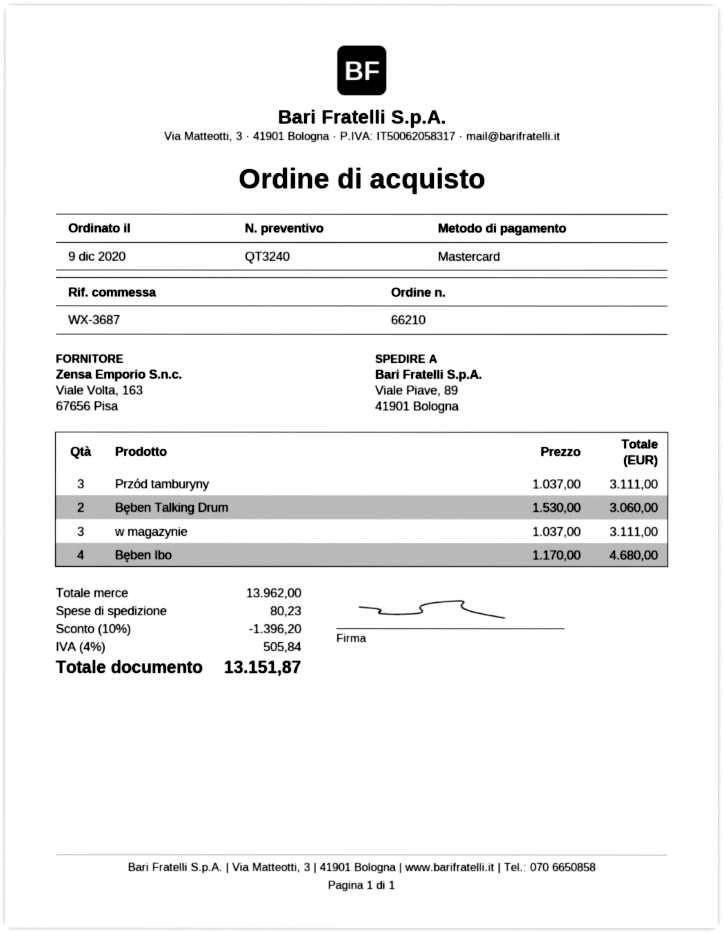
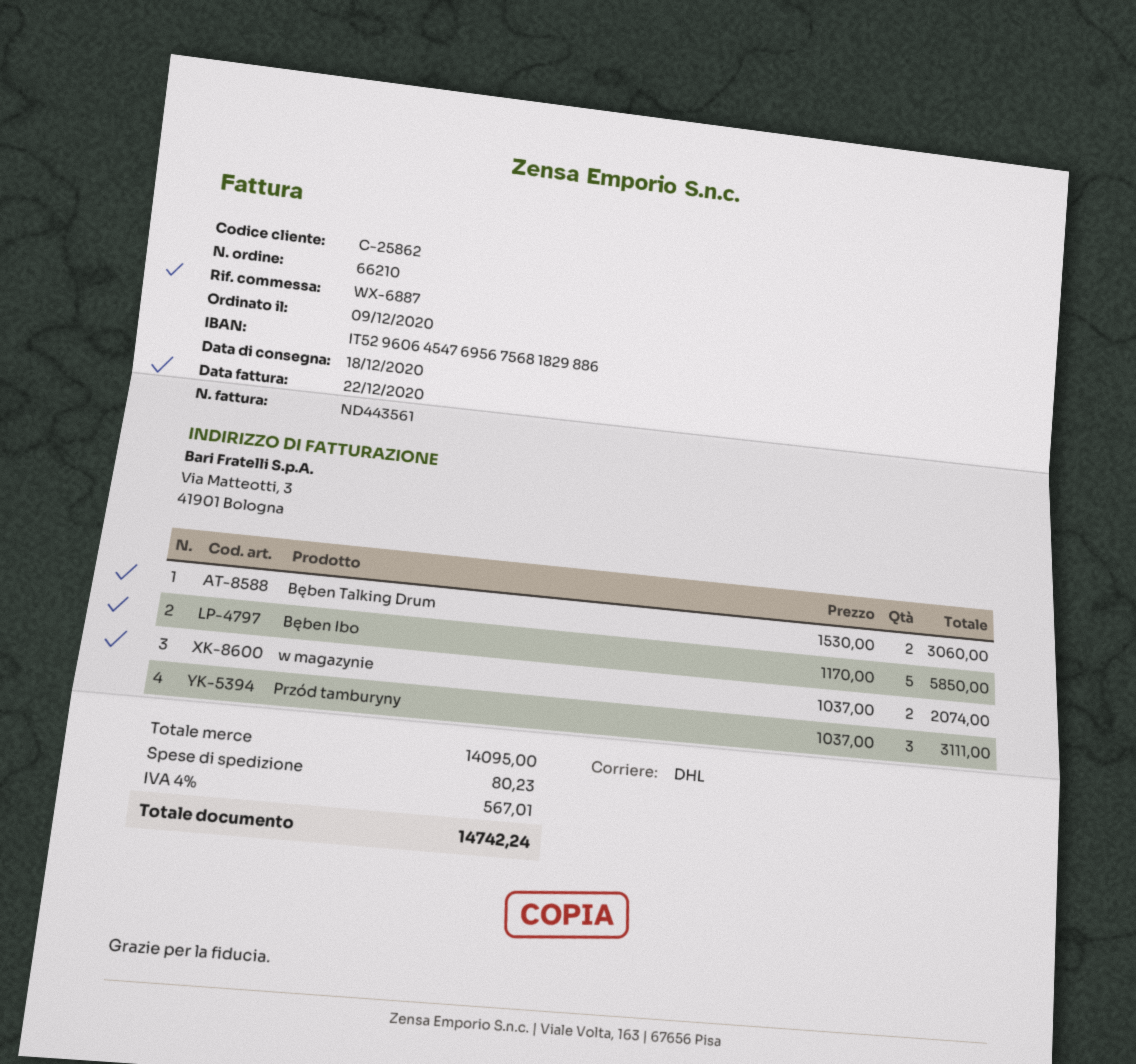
reference: WX-3687 -> WX-6887
w magazynie: 3 x 1037.00 = 3111.00 -> 2 x 1037.00 = 2074.00
Bęben Ibo: 4 x 1170.00 = 4680.00 -> 5 x 1170.00 = 5850.00
subtotal: 13962.00 -> 14095.00
discount: 10% = 1396.20 -> none
tax: 4% = 505.84 -> 4% = 567.01
total: 13151.87 -> 14742.24

